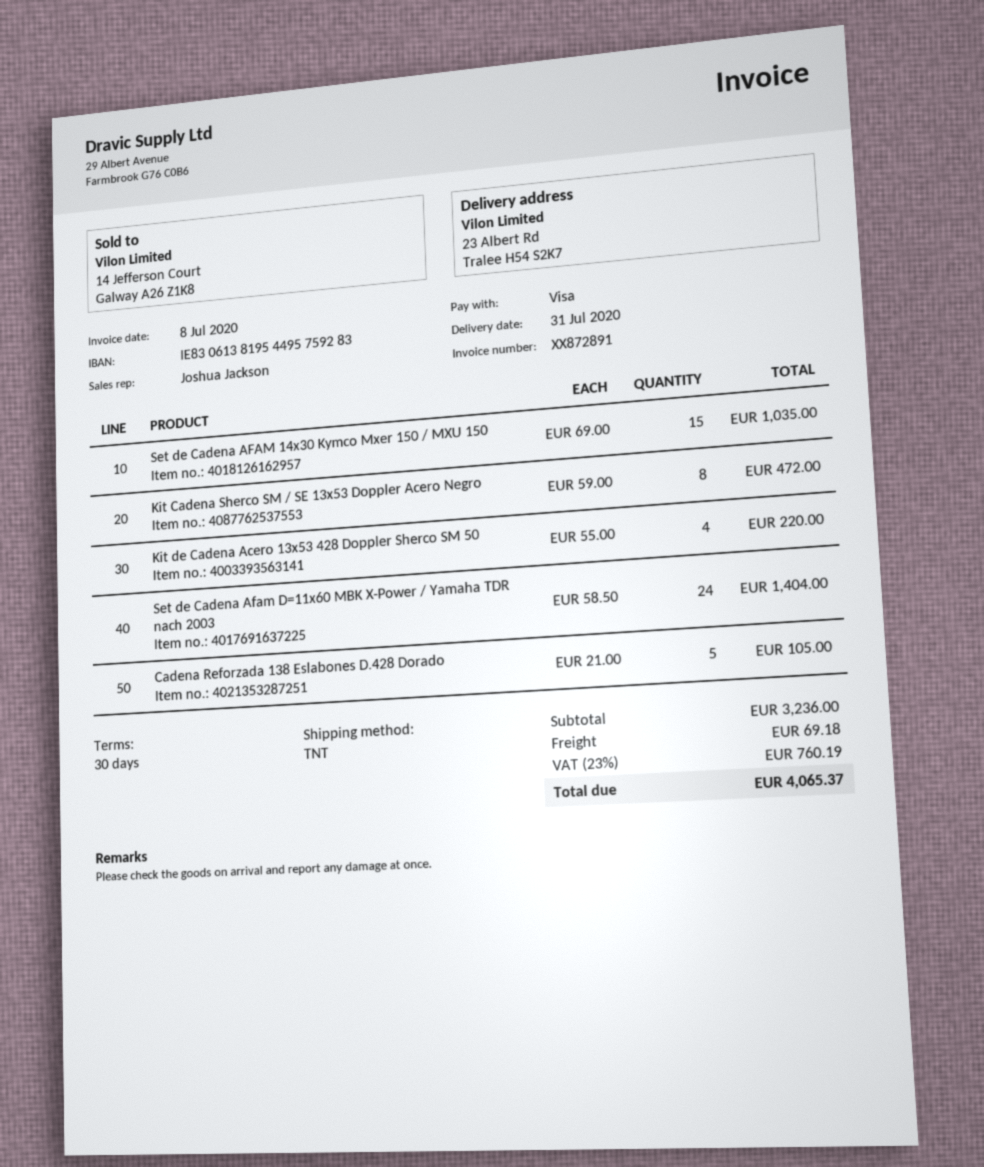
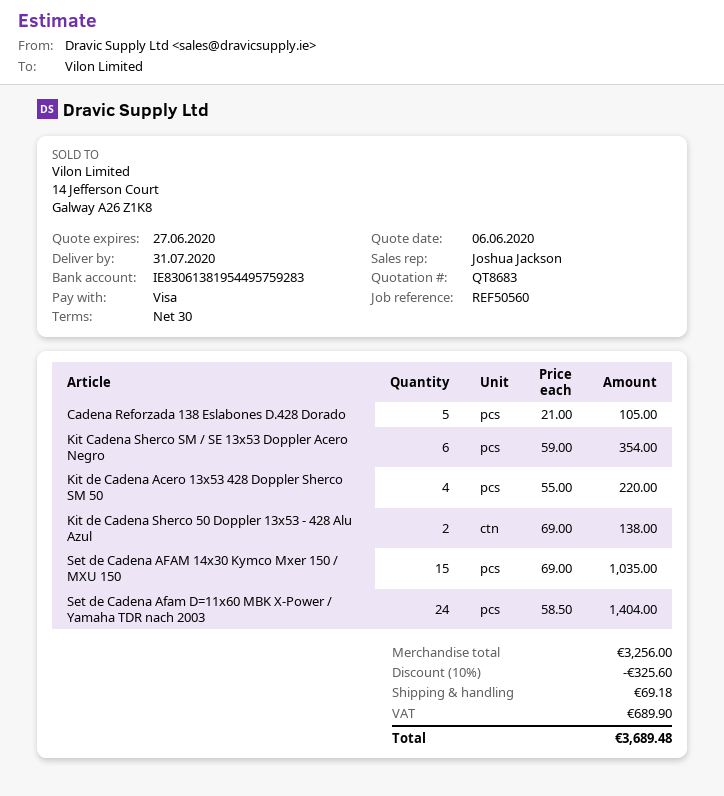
Kit Cadena Sherco SM / SE 13x53 Doppler Acero Negro: 8 x 59.00 = 472.00 -> 6 x 59.00 = 354.00
Kit de Cadena Sherco 50 Doppler 13x53 - 428 Alu Azul: none -> 2 x 69.00 = 138.00
subtotal: 3236.00 -> 3256.00
discount: none -> 10% = 325.60
tax: 760.19 -> 689.90
total: 4065.37 -> 3689.48

